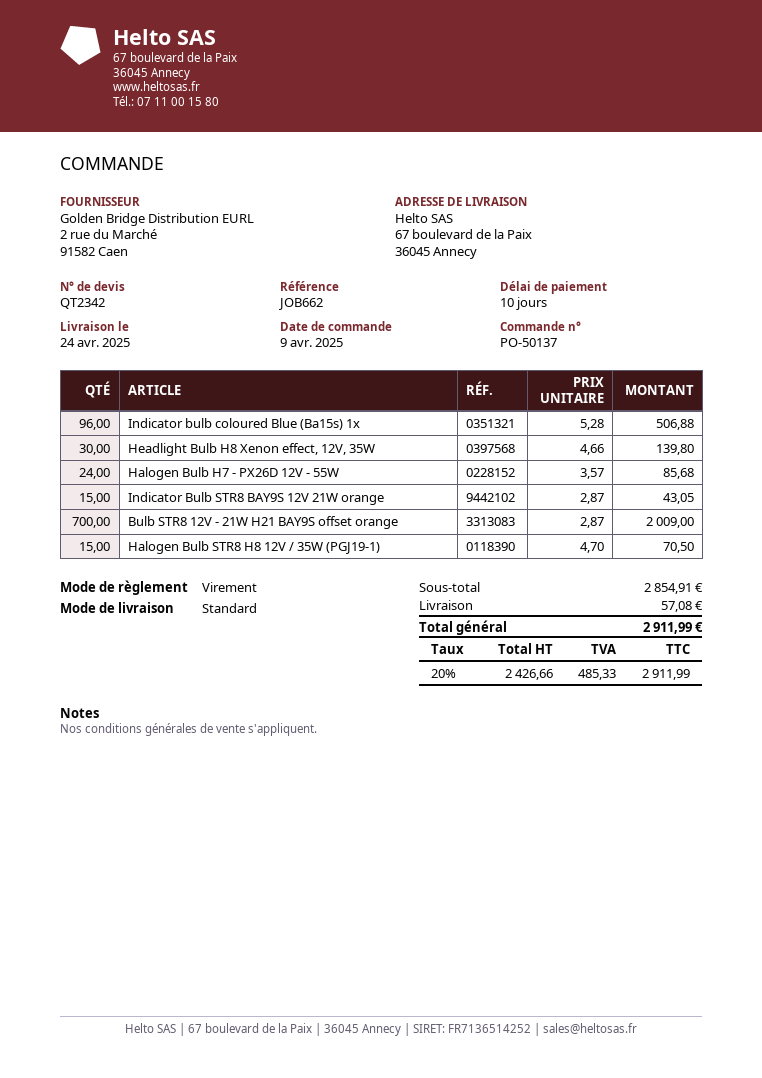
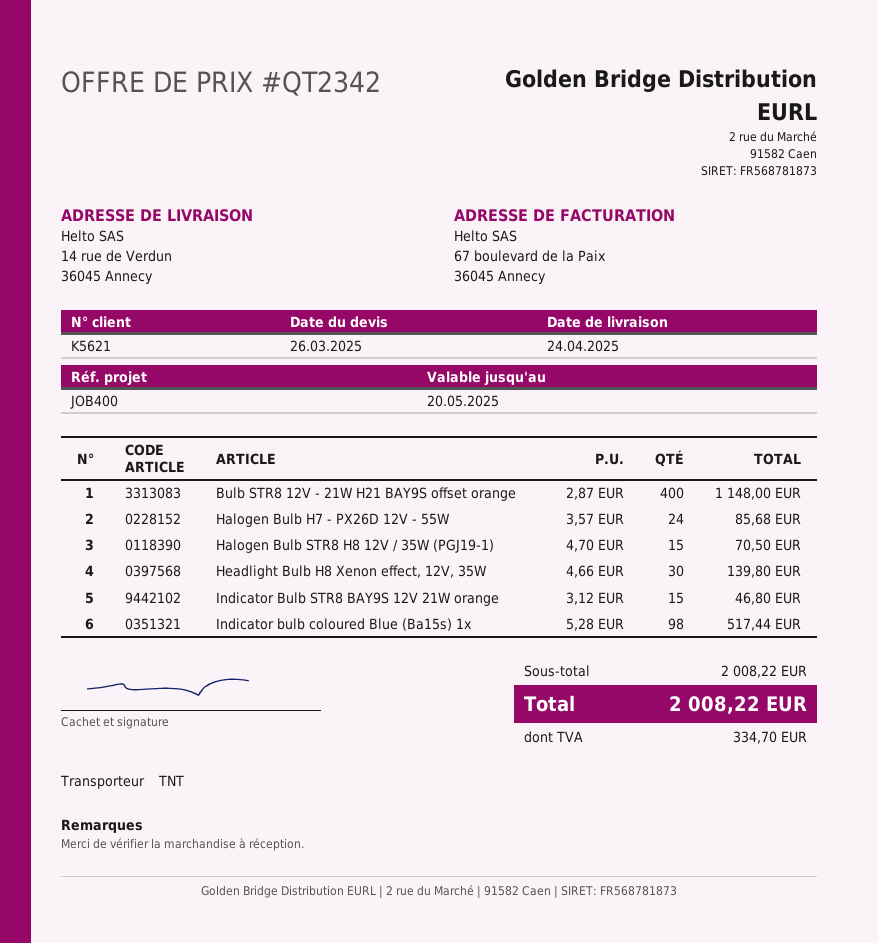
reference: JOB662 -> JOB400
shipping method: standard -> TNT
ship to: 67 boulevard de la Paix, 36045 Annecy -> 14 rue de Verdun, 36045 Annecy
Indicator bulb coloured Blue (Ba15s) 1x: 96 x 5.28 = 506.88 -> 98 x 5.28 = 517.44
Indicator Bulb STR8 BAY9S 12V 21W orange: 15 x 2.87 = 43.05 -> 15 x 3.12 = 46.80
Bulb STR8 12V - 21W H21 BAY9S offset orange: 700 x 2.87 = 2009.00 -> 400 x 2.87 = 1148.00
subtotal: 2854.91 -> 2008.22
shipping: 57.08 -> none
tax: 485.33 -> 334.70
total: 2911.99 -> 2008.22

